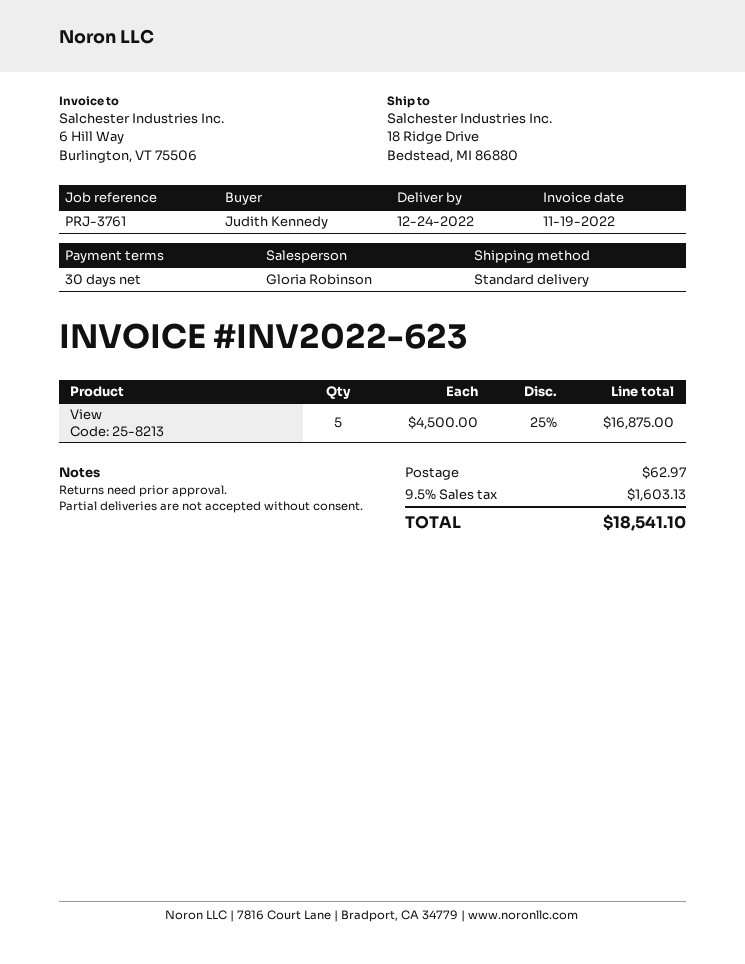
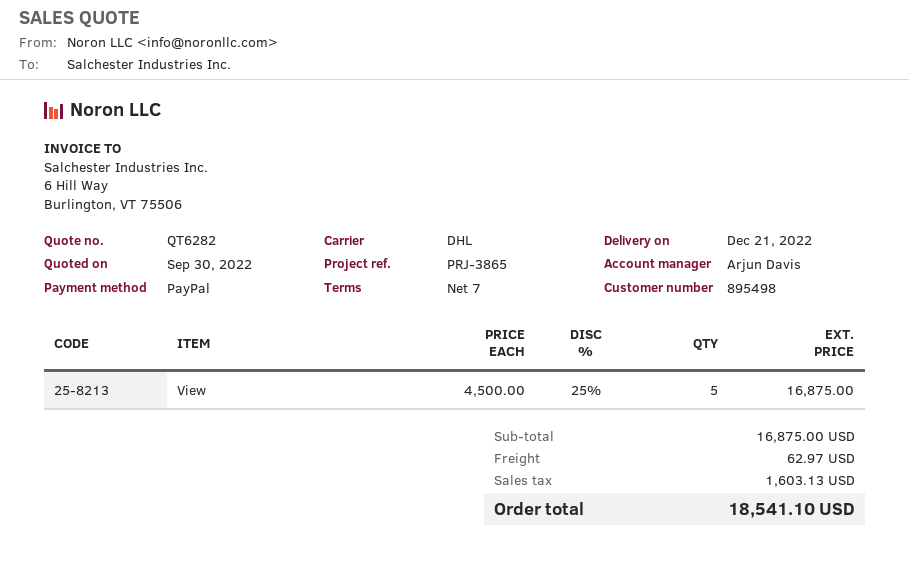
delivery date: 2022-12-24 -> 2022-12-21
payment terms: 30 days -> 7 days
reference: PRJ-3761 -> PRJ-3865
sales rep: Gloria Robinson -> Arjun Davis
shipping method: standard -> DHL

